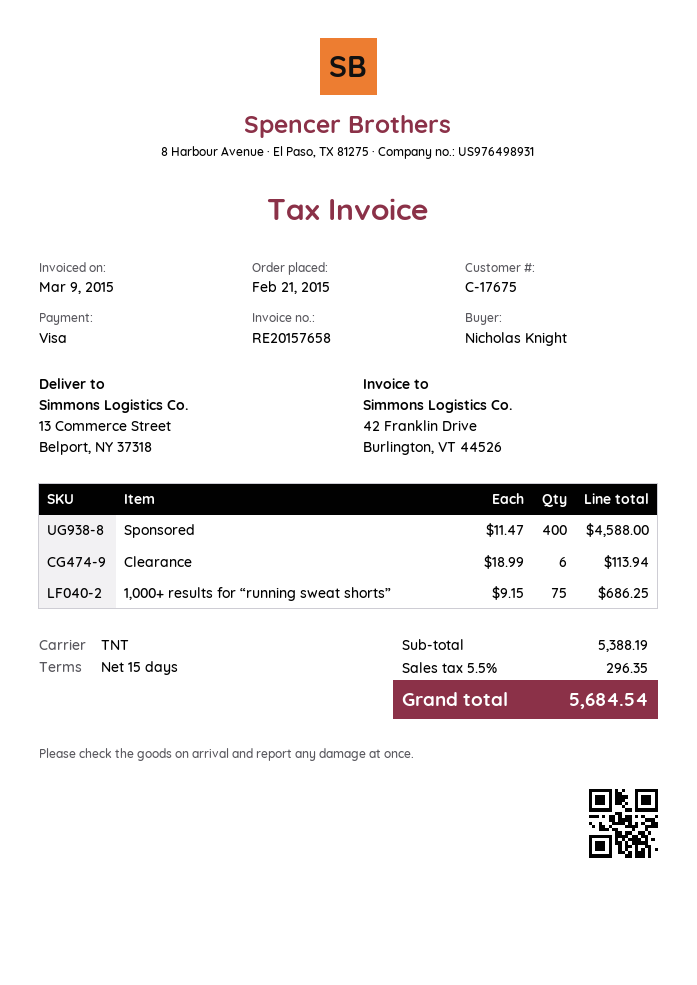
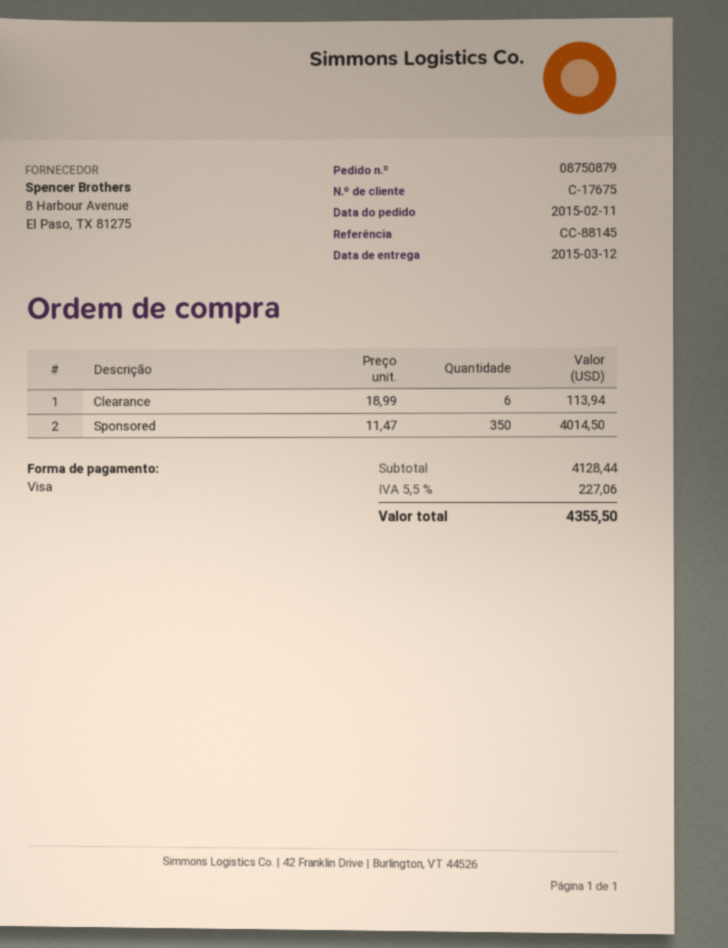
order date: 2015-02-21 -> 2015-02-11
Sponsored: 400 x 11.47 = 4588.00 -> 350 x 11.47 = 4014.50
1,000+ results for “running sweat shorts”: 75 x 9.15 = 686.25 -> none
subtotal: 5388.19 -> 4128.44
tax: 5.5% = 296.35 -> 5.5% = 227.06
total: 5684.54 -> 4355.50

